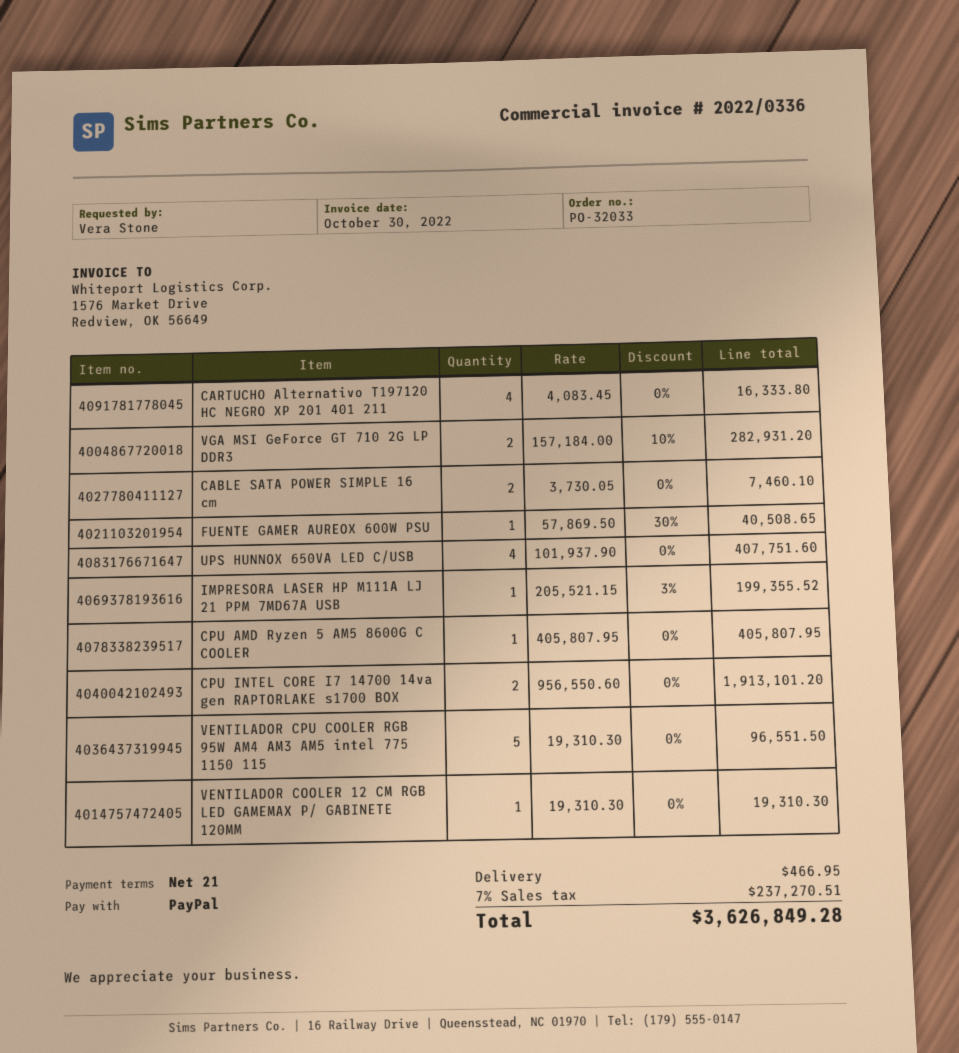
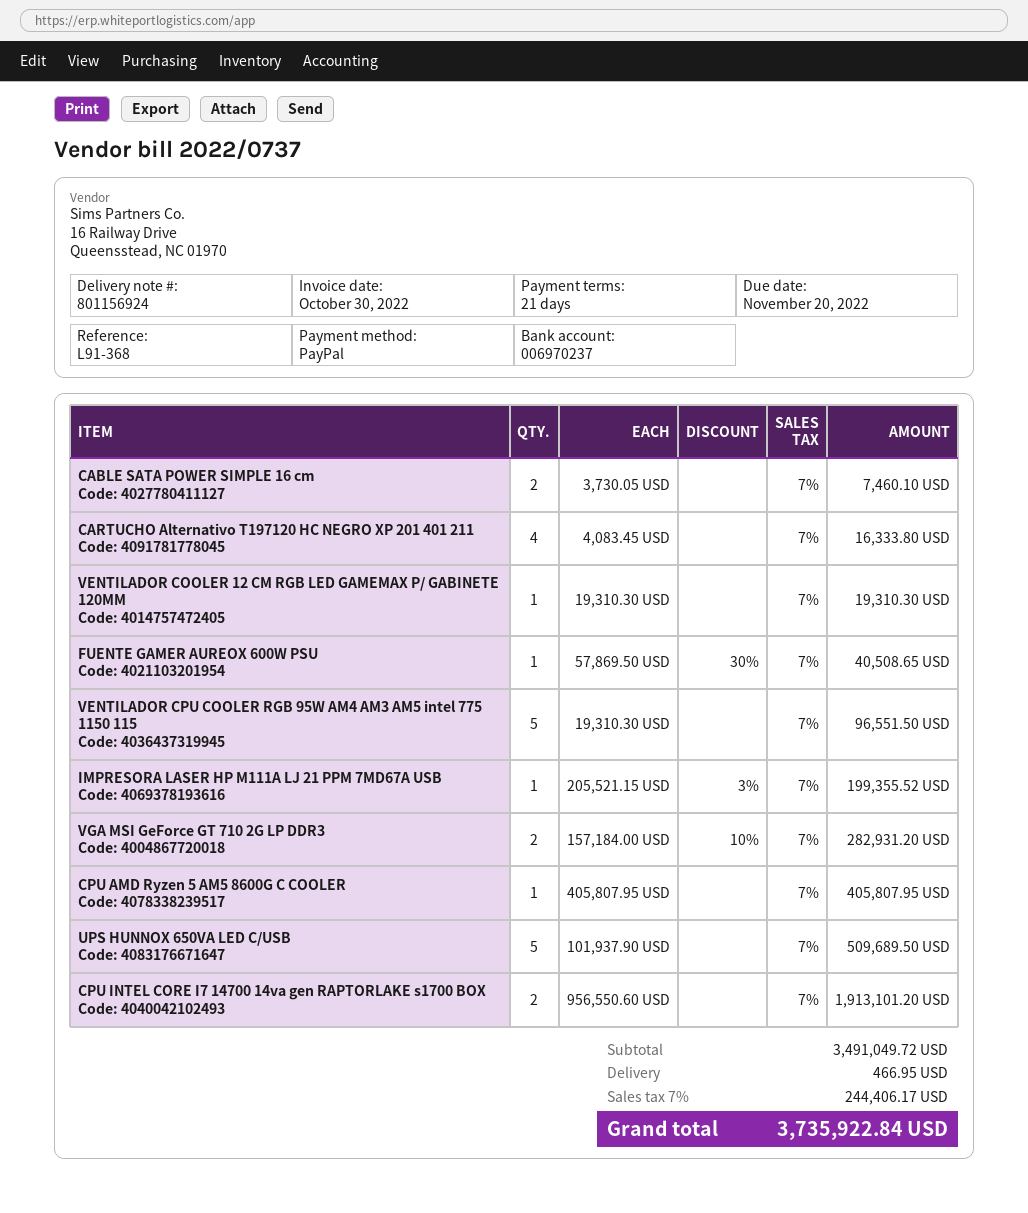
invoice number: 2022/0336 -> 2022/0737
UPS HUNNOX 650VA LED C/USB: 4 x 101937.90 = 407751.60 -> 5 x 101937.90 = 509689.50
tax: 7% = 237270.51 -> 7% = 244406.17
total: 3626849.28 -> 3735922.84

